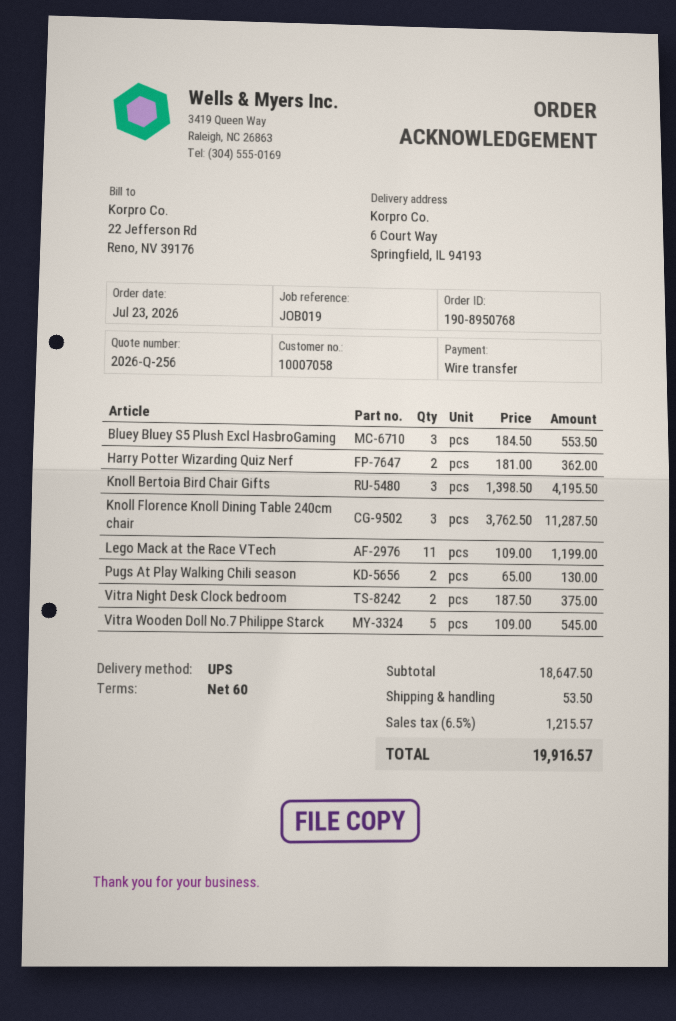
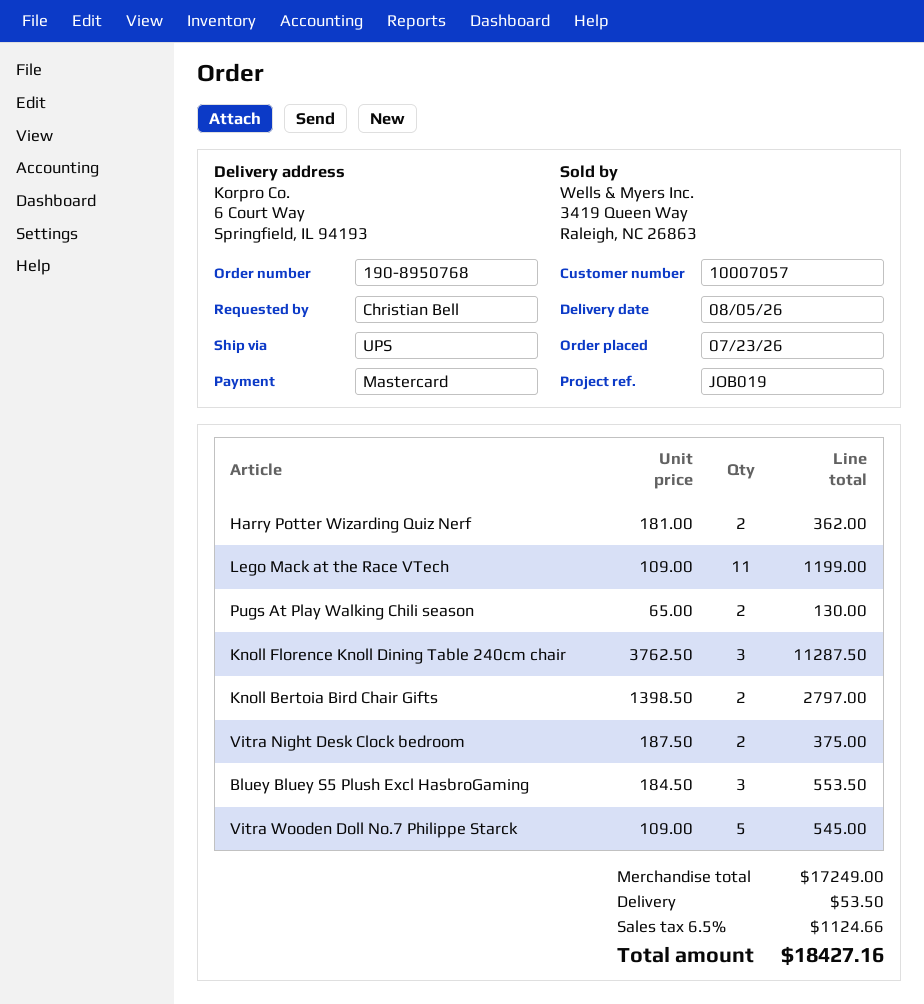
customer number: 10007058 -> 10007057
payment method: bank transfer -> Mastercard
Knoll Bertoia Bird Chair Gifts: 3 x 1398.50 = 4195.50 -> 2 x 1398.50 = 2797.00
subtotal: 18647.50 -> 17249.00
tax: 6.5% = 1215.57 -> 6.5% = 1124.66
total: 19916.57 -> 18427.16

